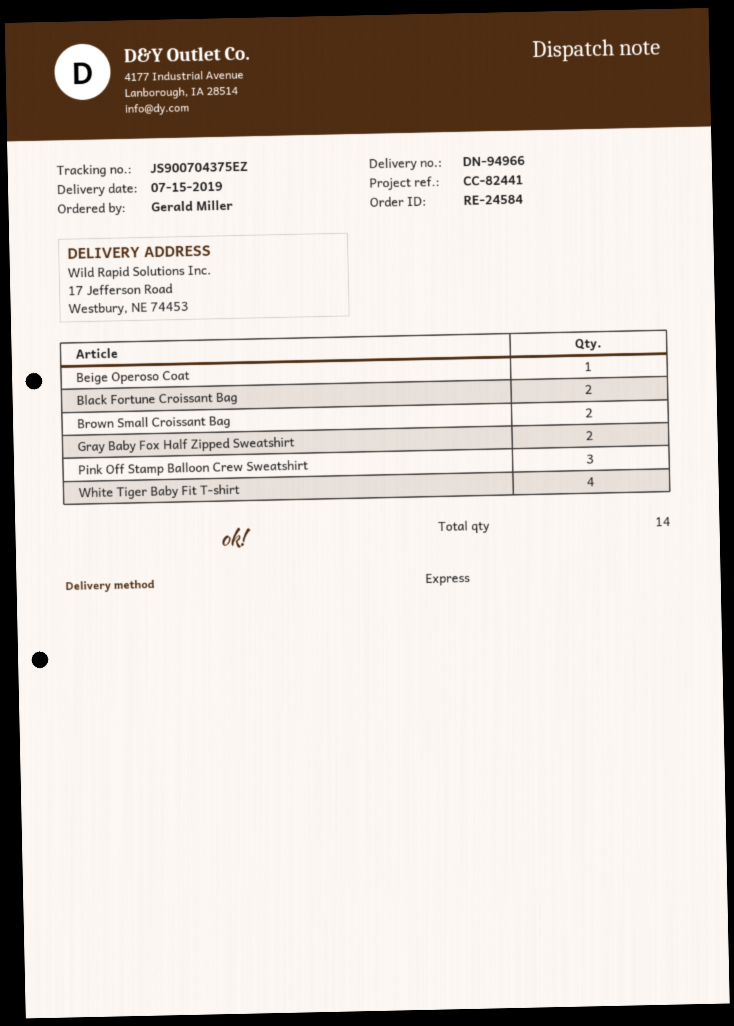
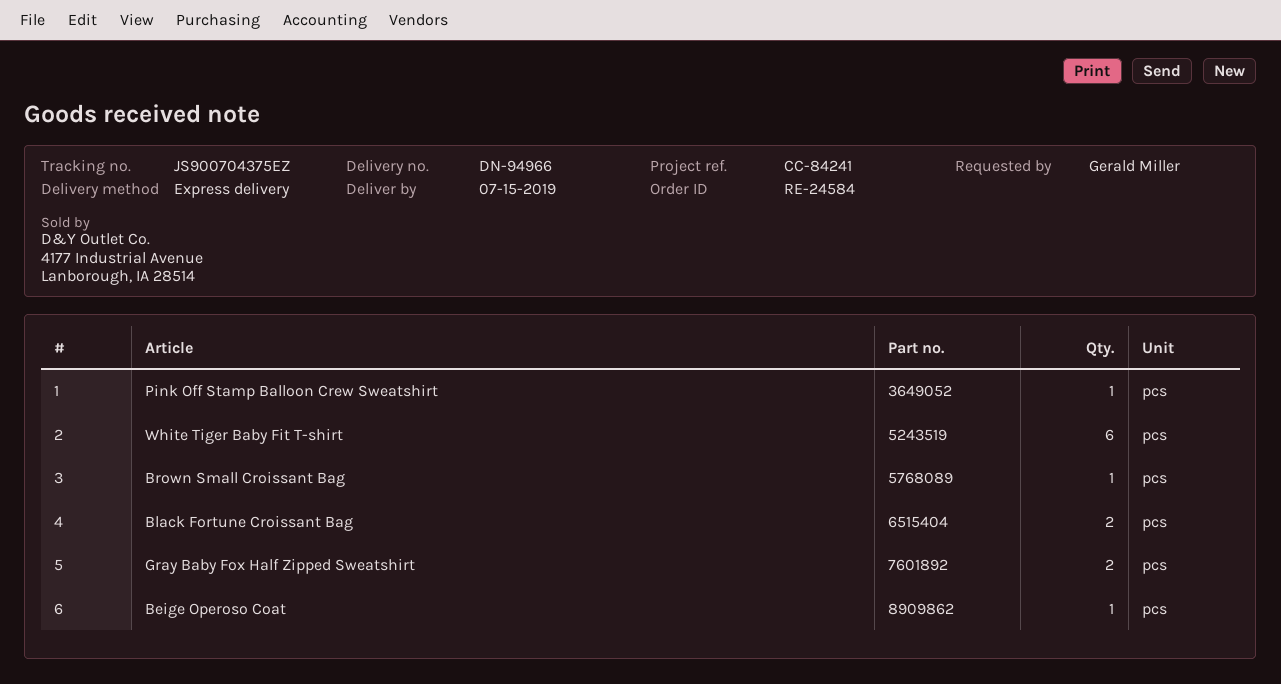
reference: CC-82441 -> CC-84241
Brown Small Croissant Bag: 2 -> 1
Pink Off Stamp Balloon Crew Sweatshirt: 3 -> 1
White Tiger Baby Fit T-shirt: 4 -> 6

